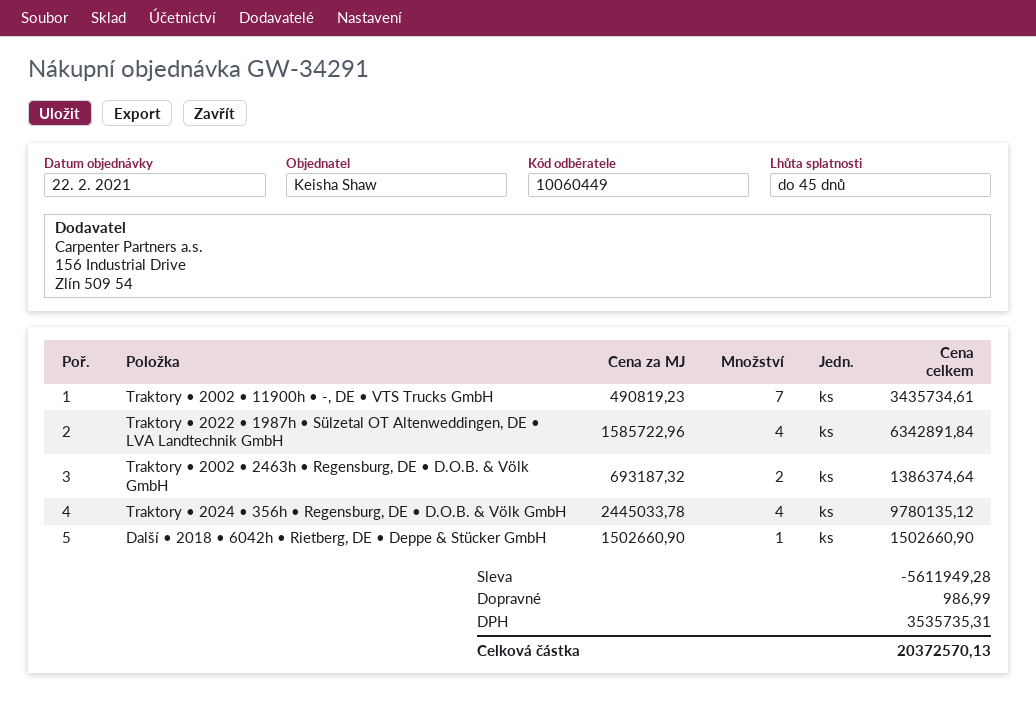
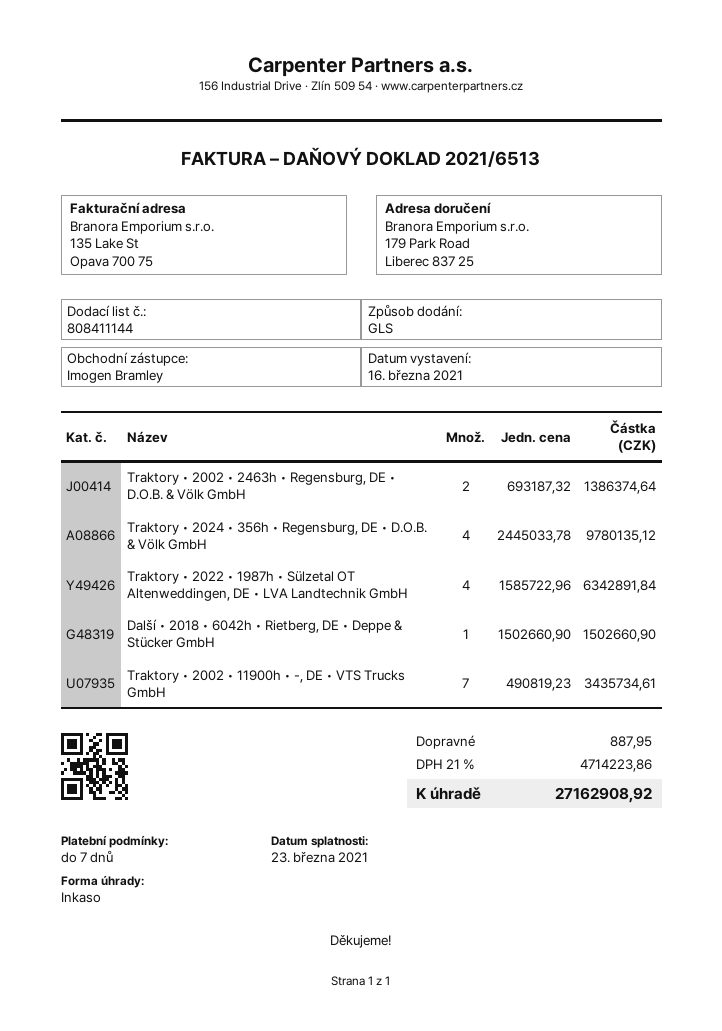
payment terms: 45 days -> 7 days
discount: 5611949.28 -> none
shipping: 986.99 -> 887.95
tax: 3535735.31 -> 4714223.86
total: 20372570.13 -> 27162908.92

